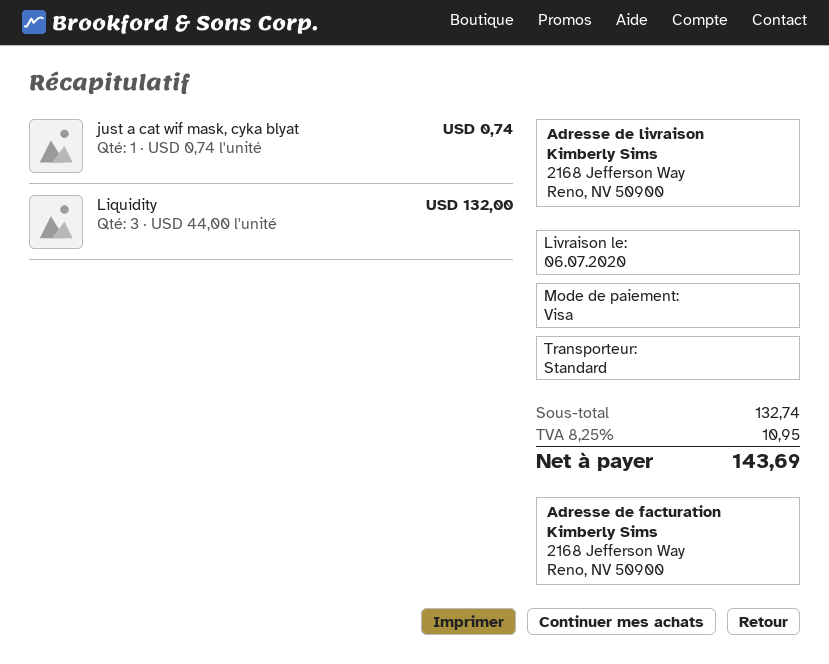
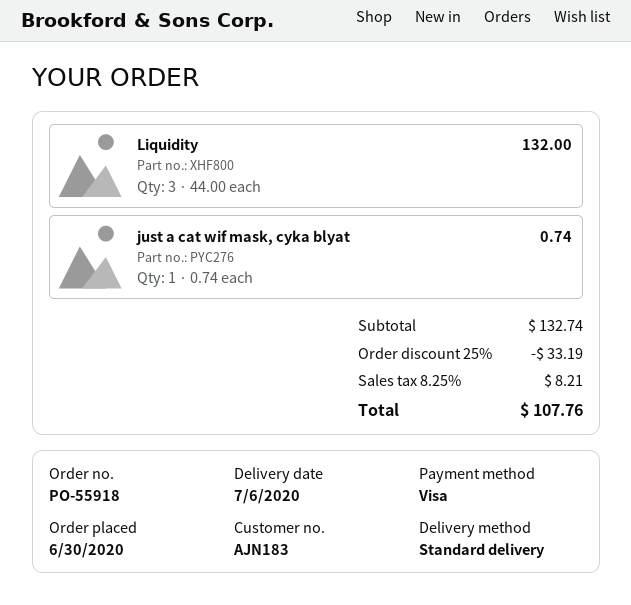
discount: none -> 25% = 33.19
tax: 8.25% = 10.95 -> 8.25% = 8.21
total: 143.69 -> 107.76

